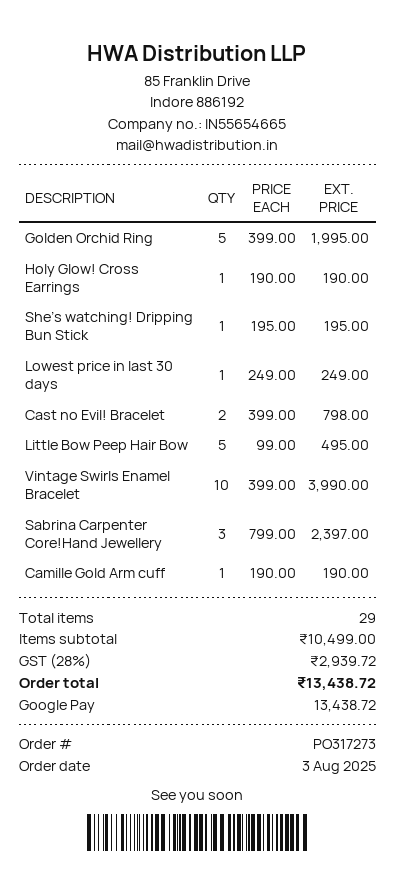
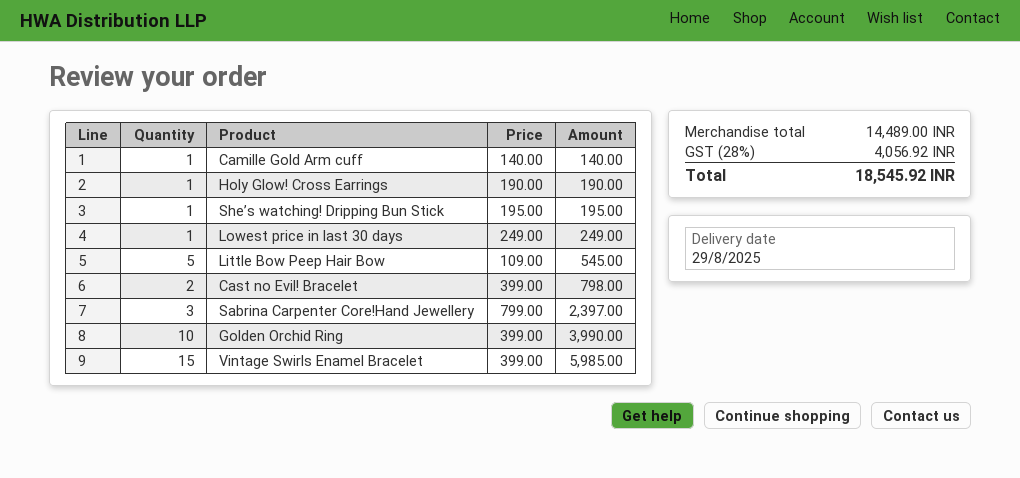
Golden Orchid Ring: 5 x 399.00 = 1995.00 -> 10 x 399.00 = 3990.00
Little Bow Peep Hair Bow: 5 x 99.00 = 495.00 -> 5 x 109.00 = 545.00
Vintage Swirls Enamel Bracelet: 10 x 399.00 = 3990.00 -> 15 x 399.00 = 5985.00
Camille Gold Arm cuff: 1 x 190.00 = 190.00 -> 1 x 140.00 = 140.00
subtotal: 10499.00 -> 14489.00
tax: 28% = 2939.72 -> 28% = 4056.92
total: 13438.72 -> 18545.92

